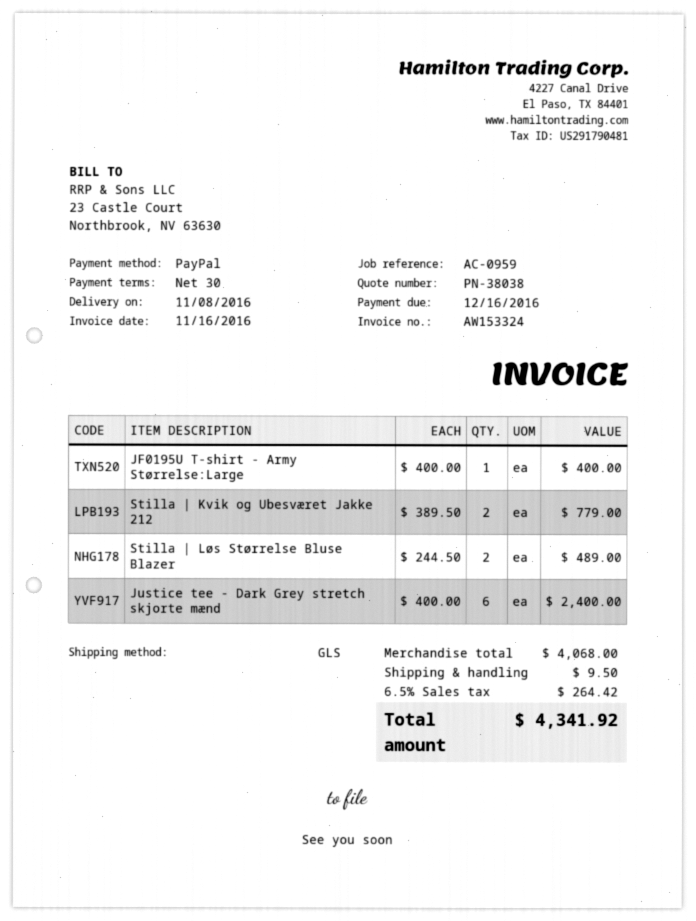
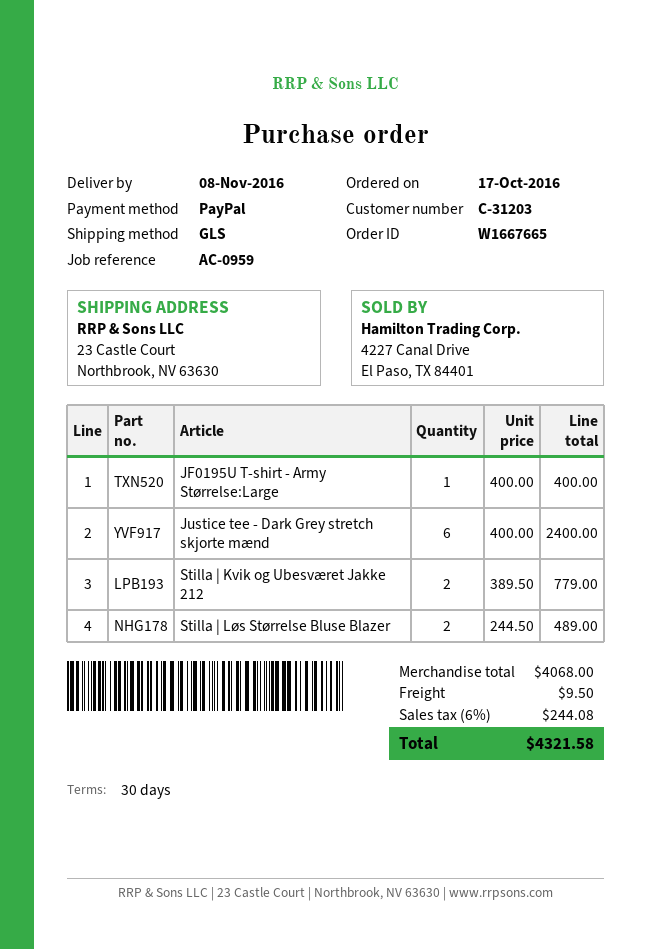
tax: 6.5% = 264.42 -> 6% = 244.08
total: 4341.92 -> 4321.58

